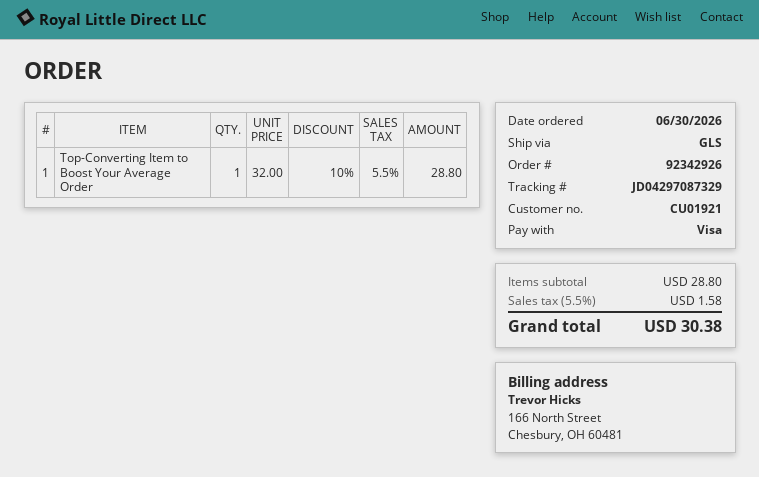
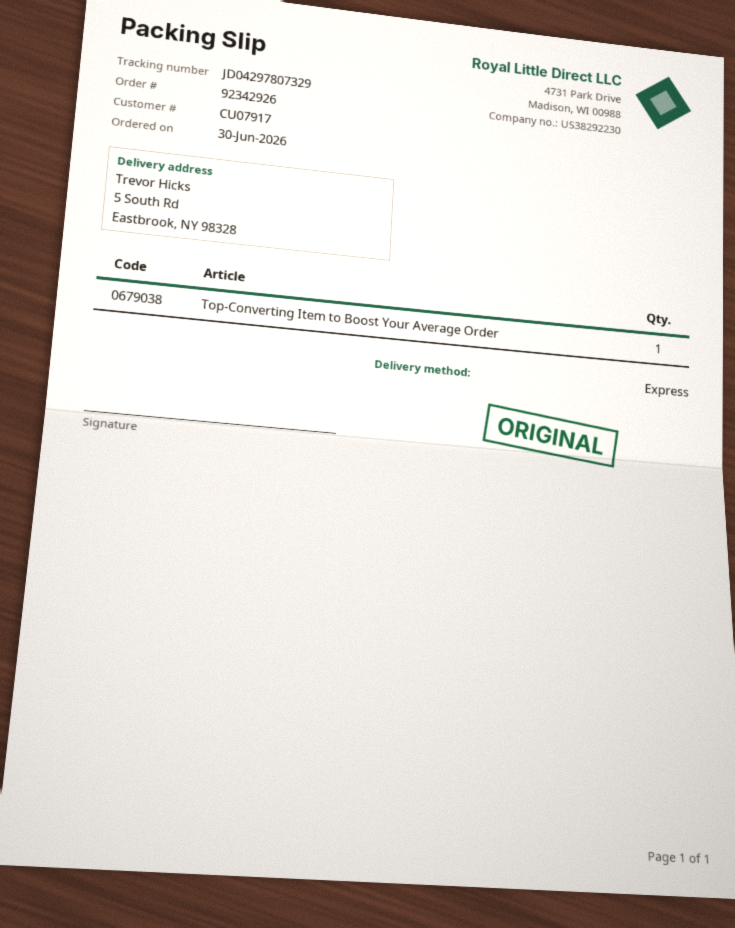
customer number: CU01921 -> CU07917
shipping method: GLS -> express
tracking number: JD04297087329 -> JD04297807329

